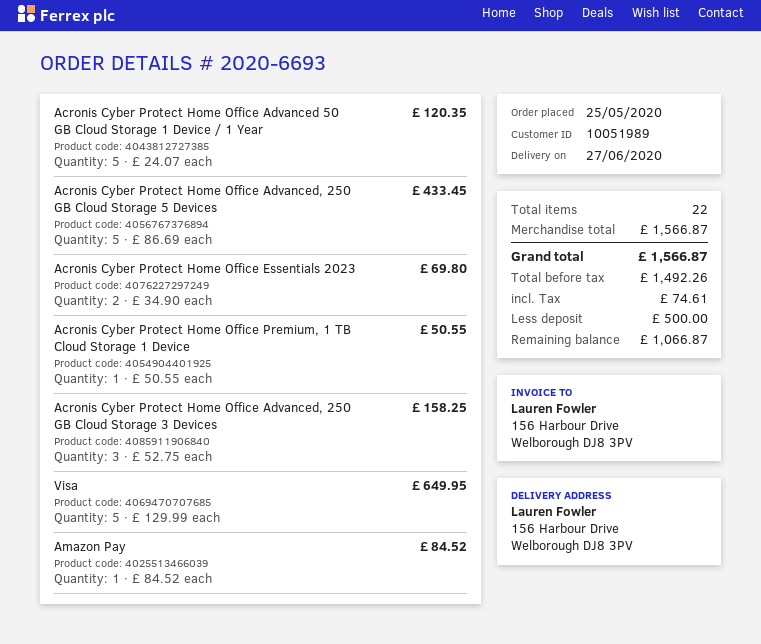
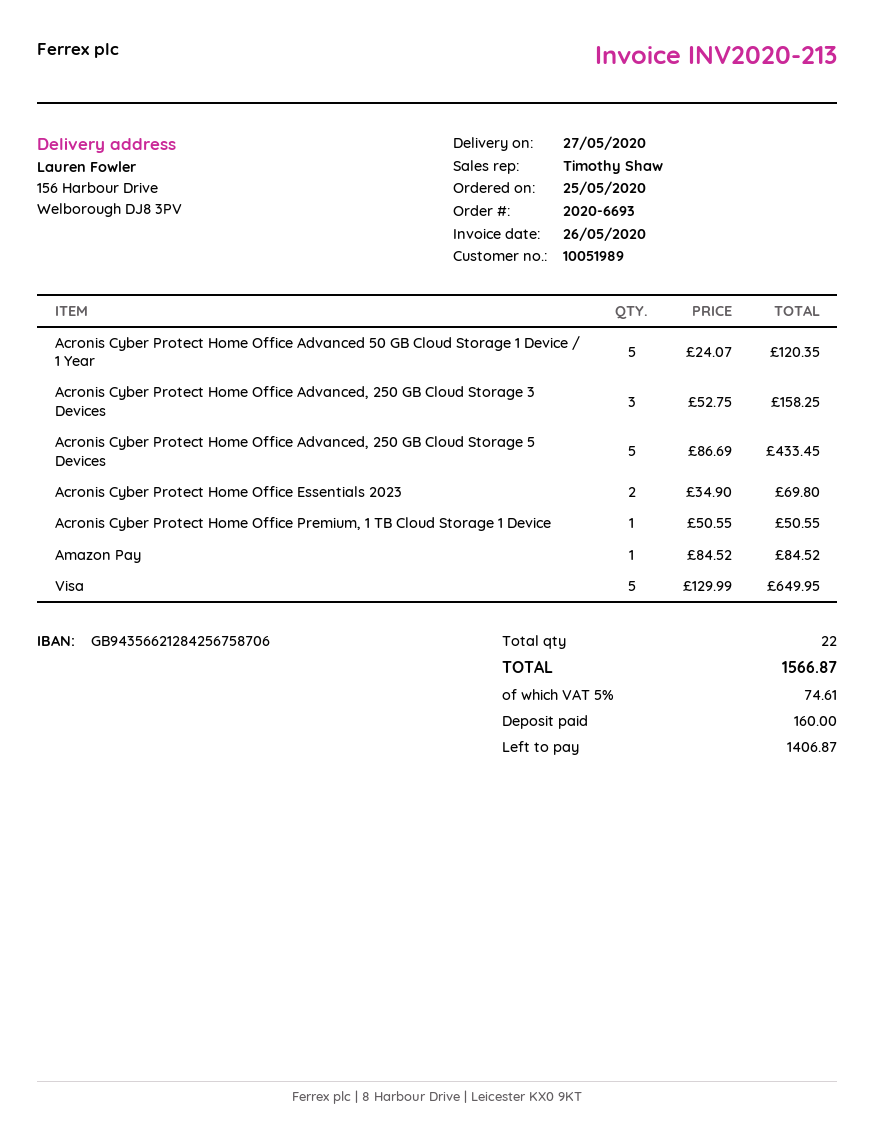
delivery date: 2020-06-27 -> 2020-05-27
deposit: 500.00 -> 160.00
balance: 1066.87 -> 1406.87

